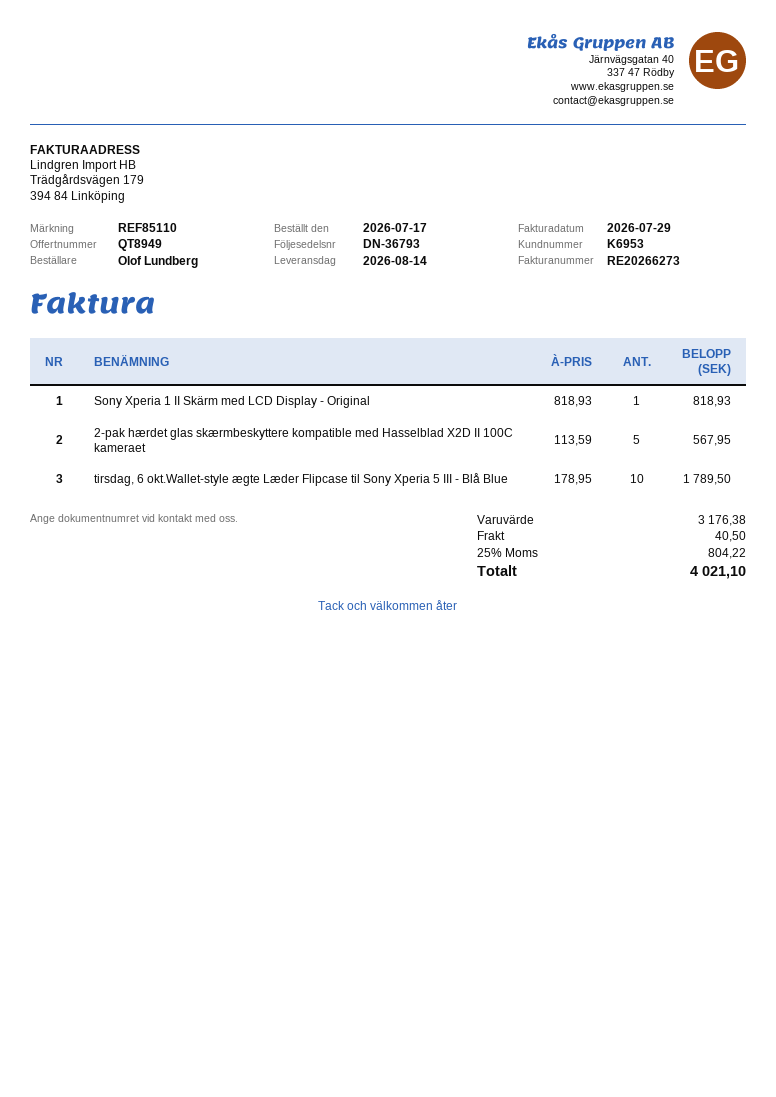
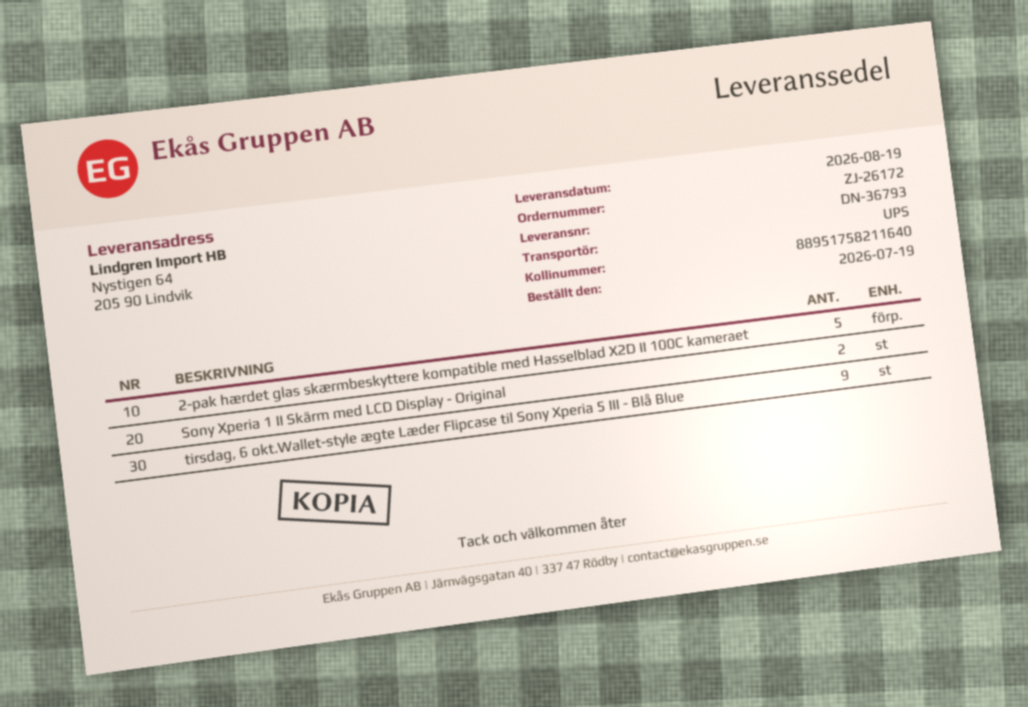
order date: 2026-07-17 -> 2026-07-19
delivery date: 2026-08-14 -> 2026-08-19
Sony Xperia 1 II Skärm med LCD Display - Original: 1 -> 2
tirsdag, 6 okt.Wallet-style ægte Læder Flipcase til Sony Xperia 5 III - Blå Blue: 10 -> 9

